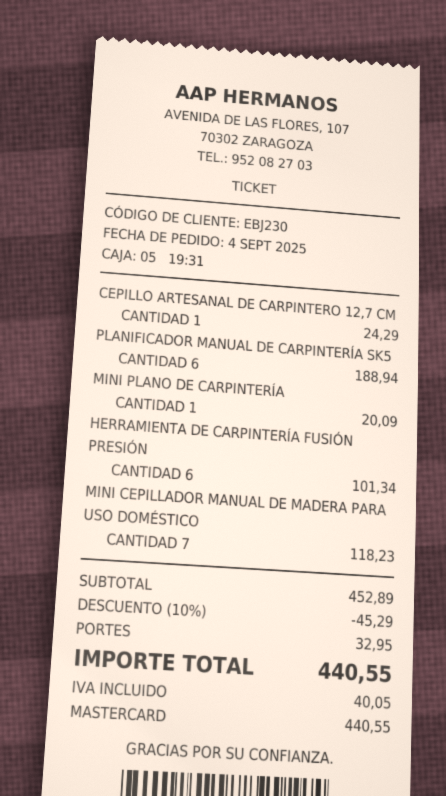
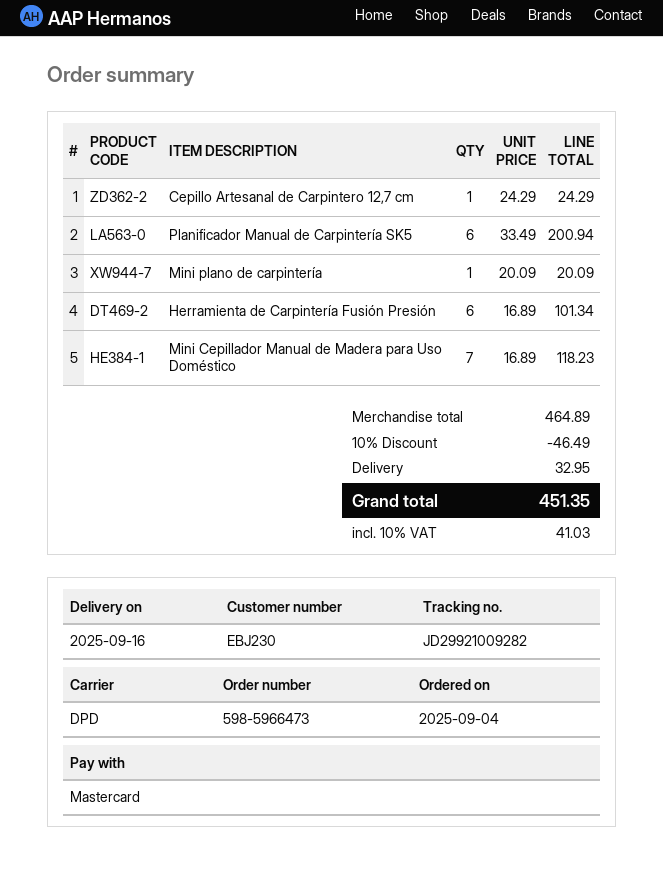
PLANIFICADOR MANUAL DE CARPINTERÍA SK5: 6 for 188.94 -> 6 for 200.94
subtotal: 452.89 -> 464.89
discount: 10% = 45.29 -> 10% = 46.49
tax: 40.05 -> 41.03
total: 440.55 -> 451.35

